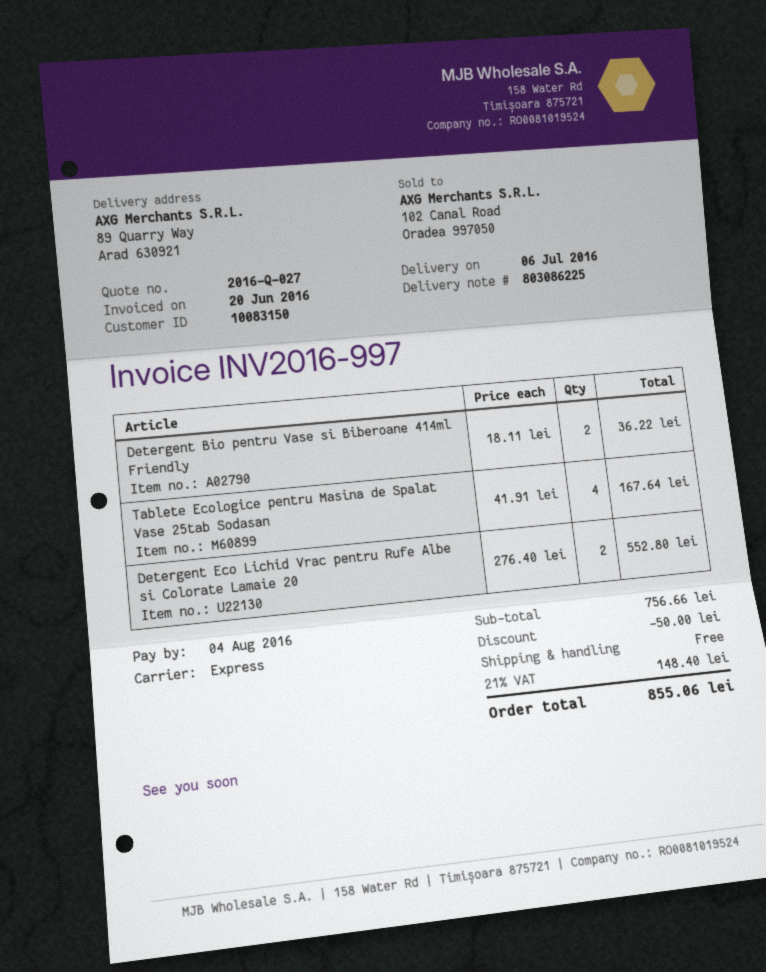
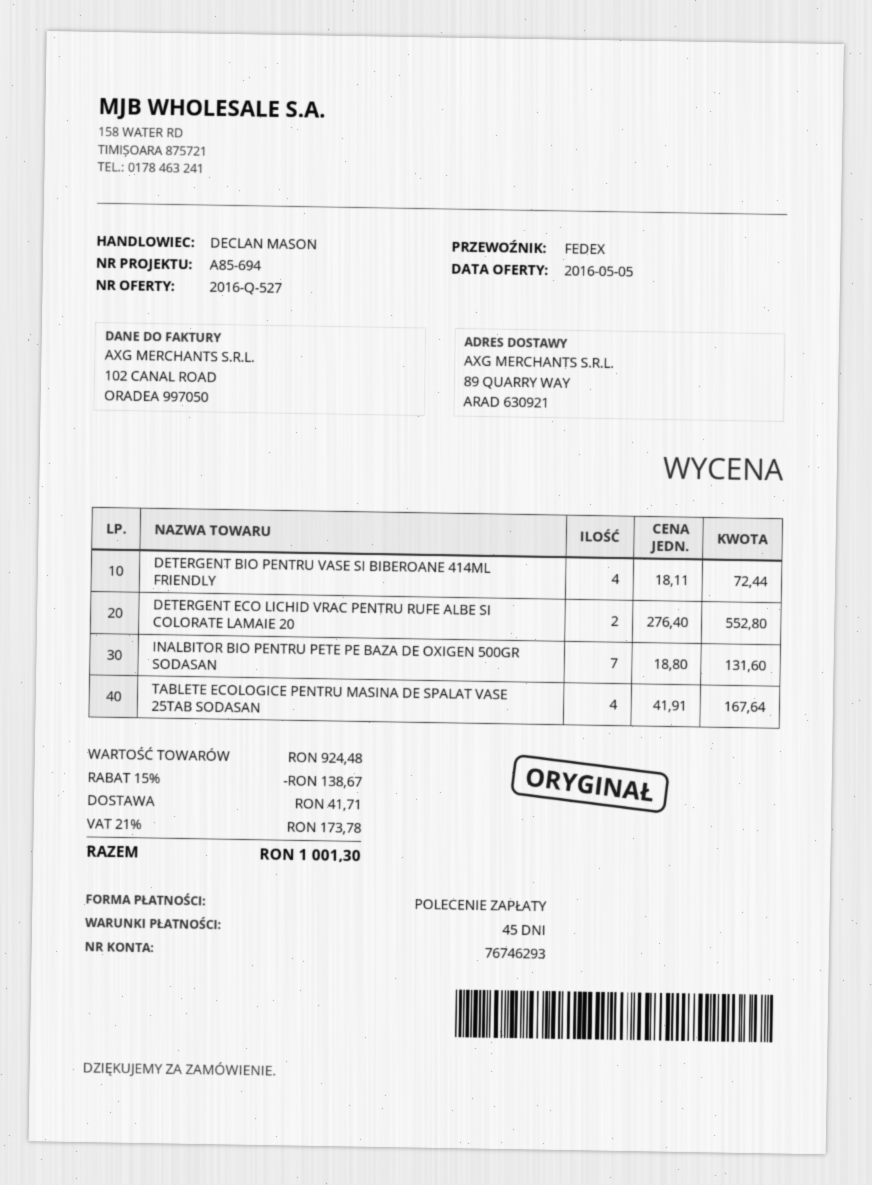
quote number: 2016-Q-027 -> 2016-Q-527
shipping method: express -> FedEx
Detergent Bio pentru Vase si Biberoane 414ml Friendly: 2 x 18.11 = 36.22 -> 4 x 18.11 = 72.44
INALBITOR BIO PENTRU PETE PE BAZA DE OXIGEN 500GR SODASAN: none -> 7 x 18.80 = 131.60
subtotal: 756.66 -> 924.48
discount: 50.00 -> 138.67
shipping: 0.00 -> 41.71
tax: 21% = 148.40 -> 21% = 173.78
total: 855.06 -> 1001.30

